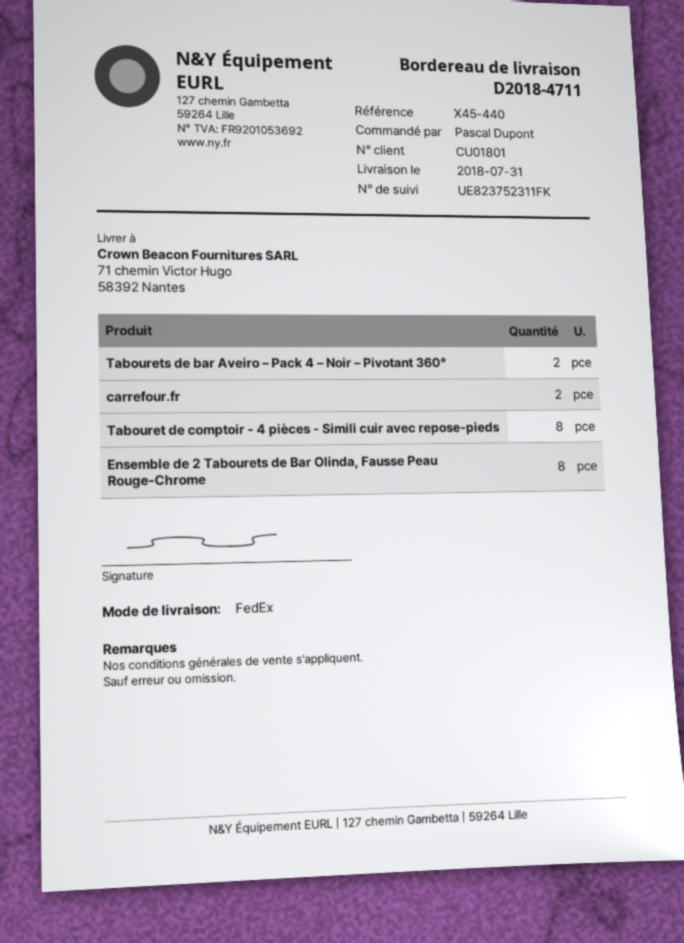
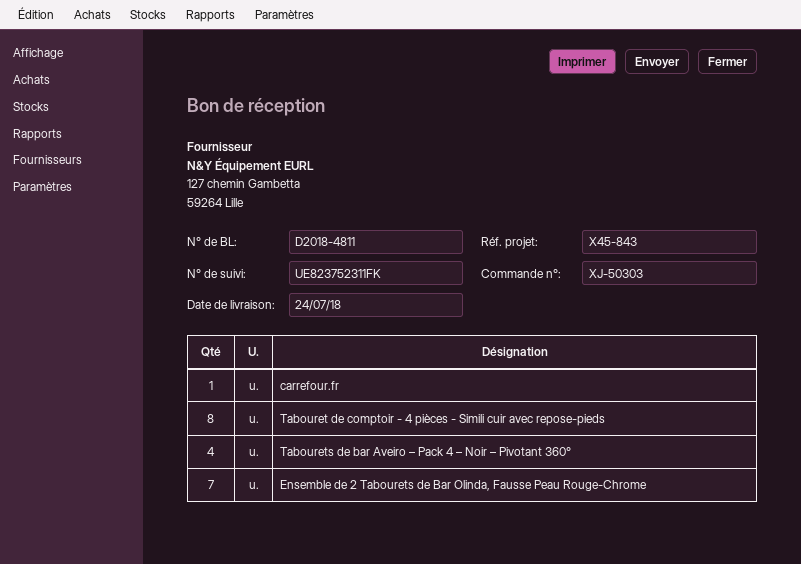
delivery note number: D2018-4711 -> D2018-4811
delivery date: 2018-07-31 -> 2018-07-24
reference: X45-440 -> X45-843
Tabourets de bar Aveiro – Pack 4 – Noir – Pivotant 360°: 2 -> 4
carrefour.fr: 2 -> 1
Ensemble de 2 Tabourets de Bar Olinda, Fausse Peau Rouge-Chrome: 8 -> 7

